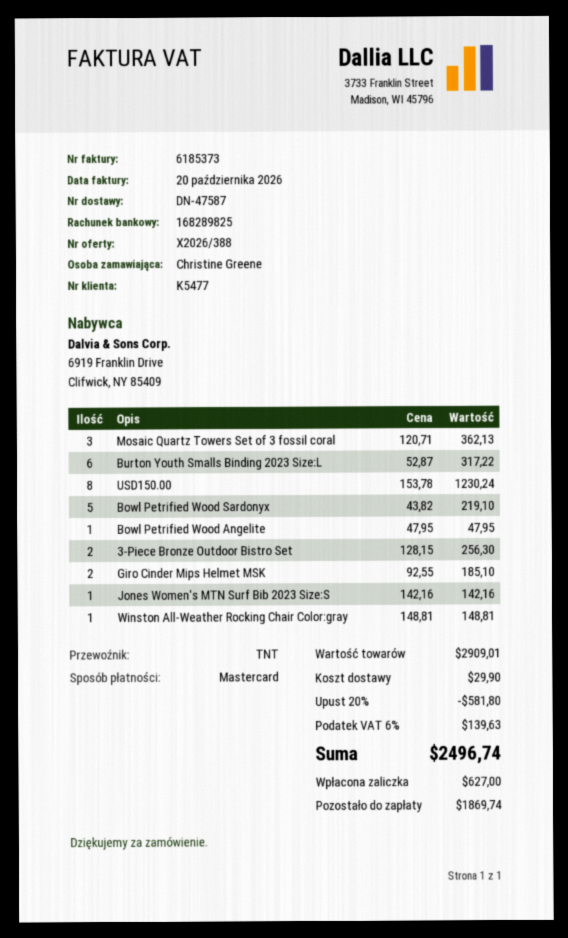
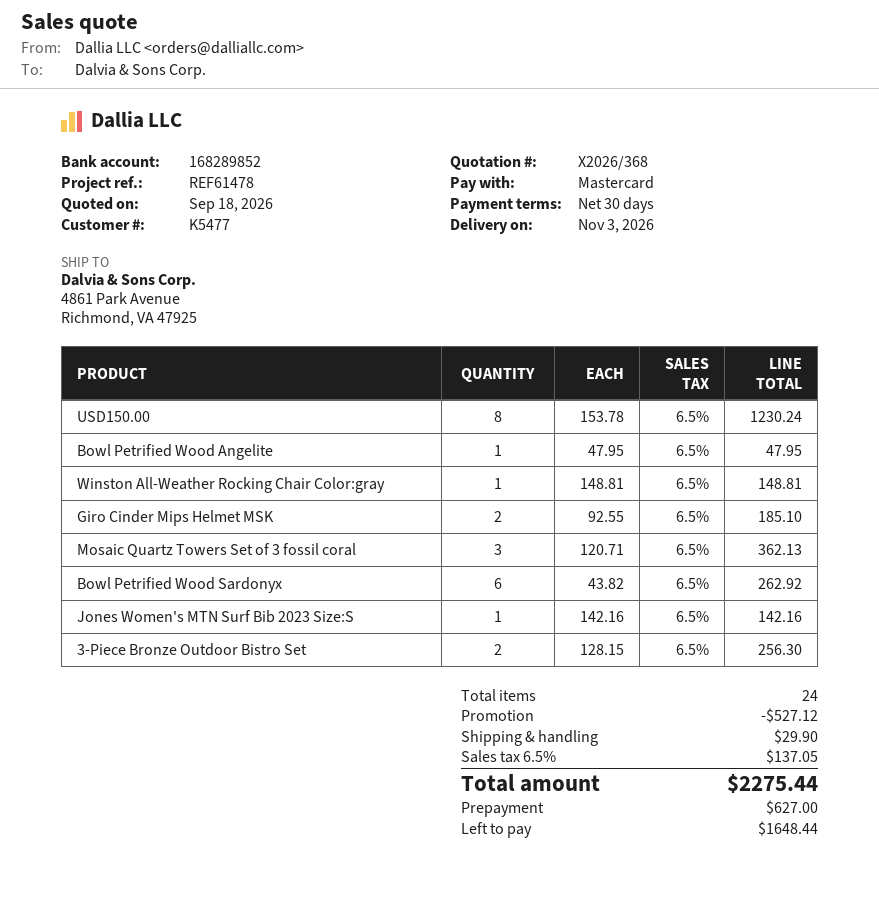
quote number: X2026/388 -> X2026/368
bank account: 168289825 -> 168289852
Burton Youth Smalls Binding 2023 Size:L: 6 x 52.87 = 317.22 -> none
Bowl Petrified Wood Sardonyx: 5 x 43.82 = 219.10 -> 6 x 43.82 = 262.92
discount: 581.80 -> 527.12
tax: 6% = 139.63 -> 6.5% = 137.05
total: 2496.74 -> 2275.44
balance: 1869.74 -> 1648.44

